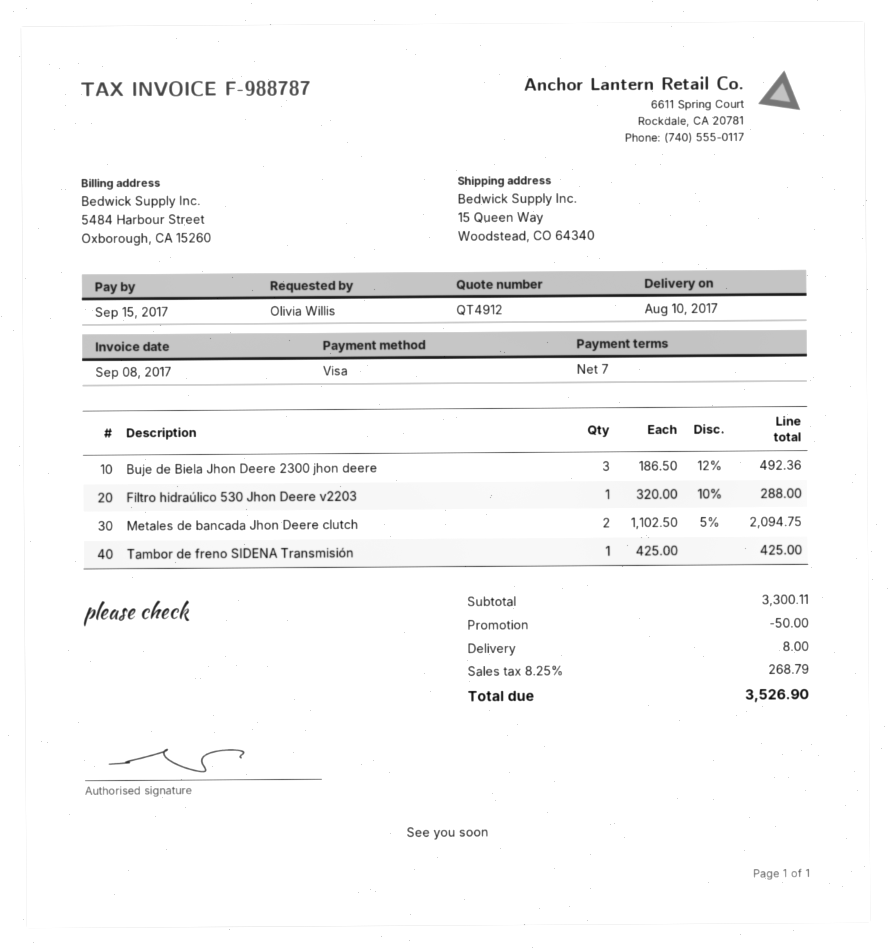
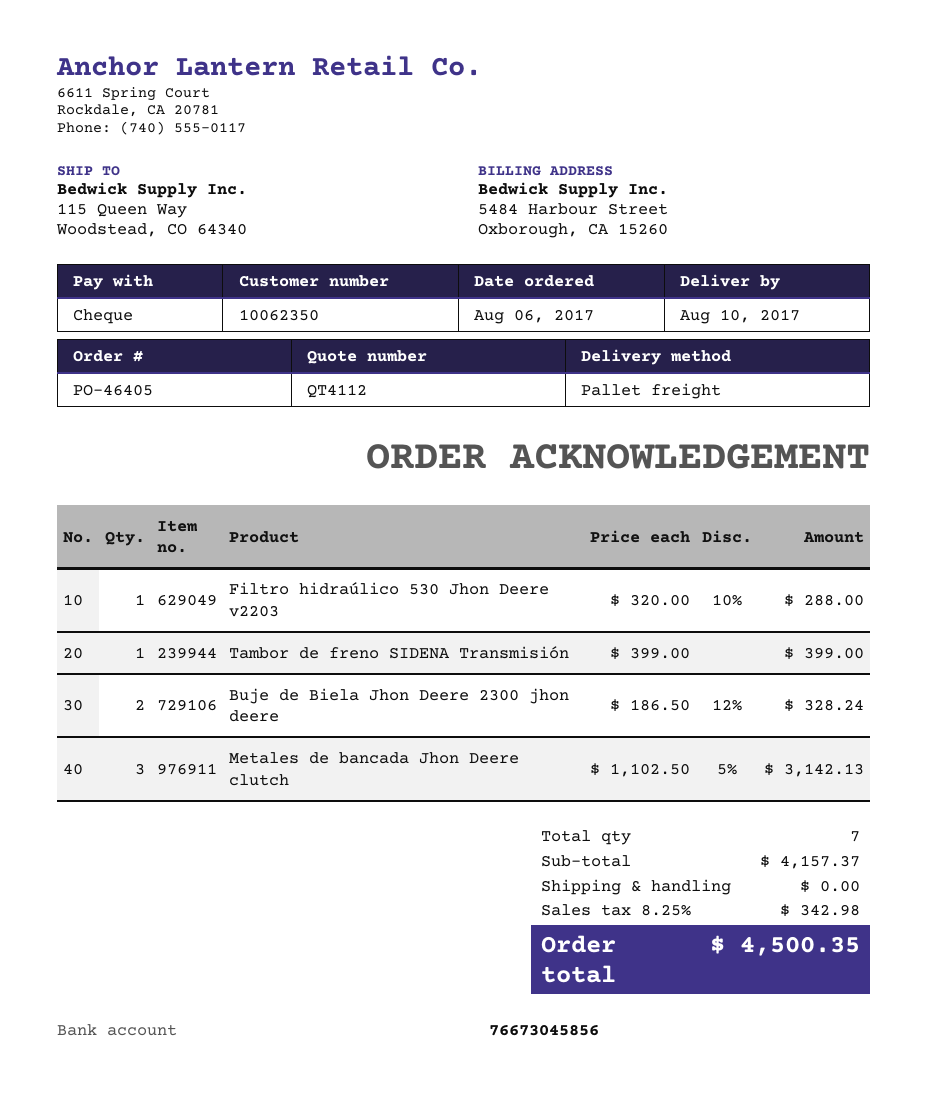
quote number: QT4912 -> QT4112
payment method: Visa -> cheque
ship to: 15 Queen Way, Woodstead, CO 64340 -> 115 Queen Way, Woodstead, CO 64340
Buje de Biela Jhon Deere 2300 jhon deere: 3 x 186.50 - 12% = 492.36 -> 2 x 186.50 - 12% = 328.24
Metales de bancada Jhon Deere clutch: 2 x 1102.50 - 5% = 2094.75 -> 3 x 1102.50 - 5% = 3142.13
Tambor de freno SIDENA Transmisión: 1 x 425.00 = 425.00 -> 1 x 399.00 = 399.00
subtotal: 3300.11 -> 4157.37
discount: 50.00 -> none
shipping: 8.00 -> 0.00
tax: 8.25% = 268.79 -> 8.25% = 342.98
total: 3526.90 -> 4500.35

